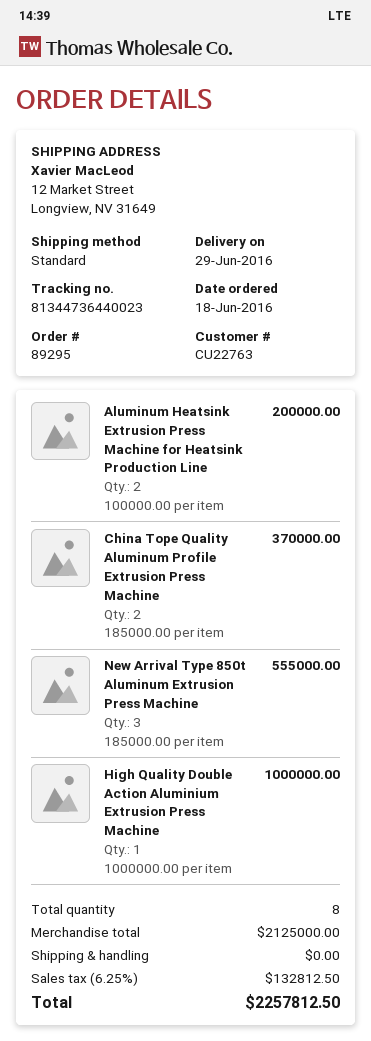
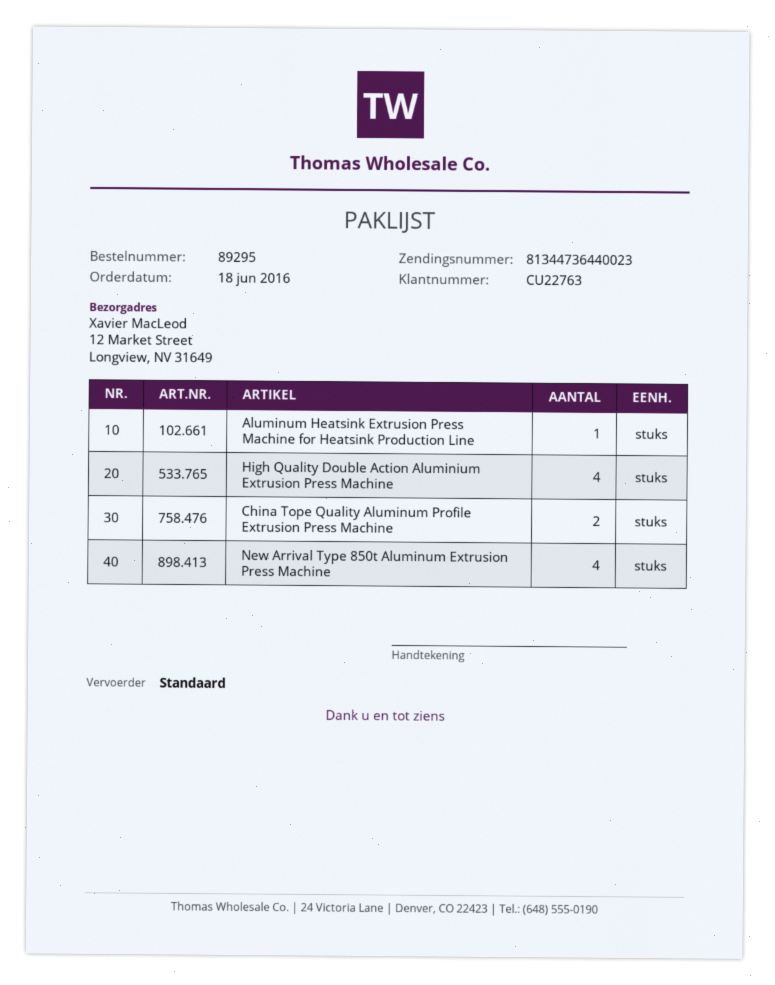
Aluminum Heatsink Extrusion Press Machine for Heatsink Production Line: 2 -> 1
New Arrival Type 850t Aluminum Extrusion Press Machine: 3 -> 4
High Quality Double Action Aluminium Extrusion Press Machine: 1 -> 4

